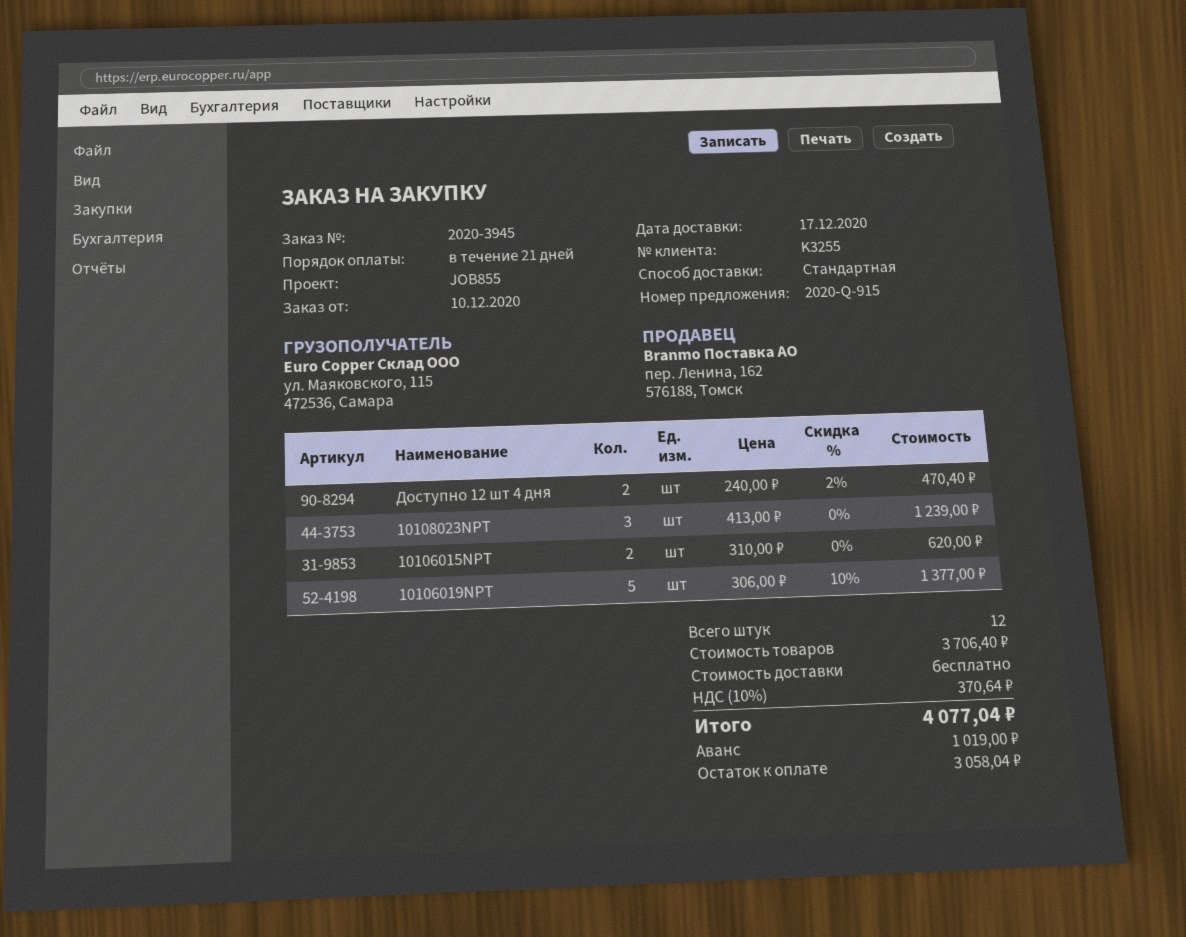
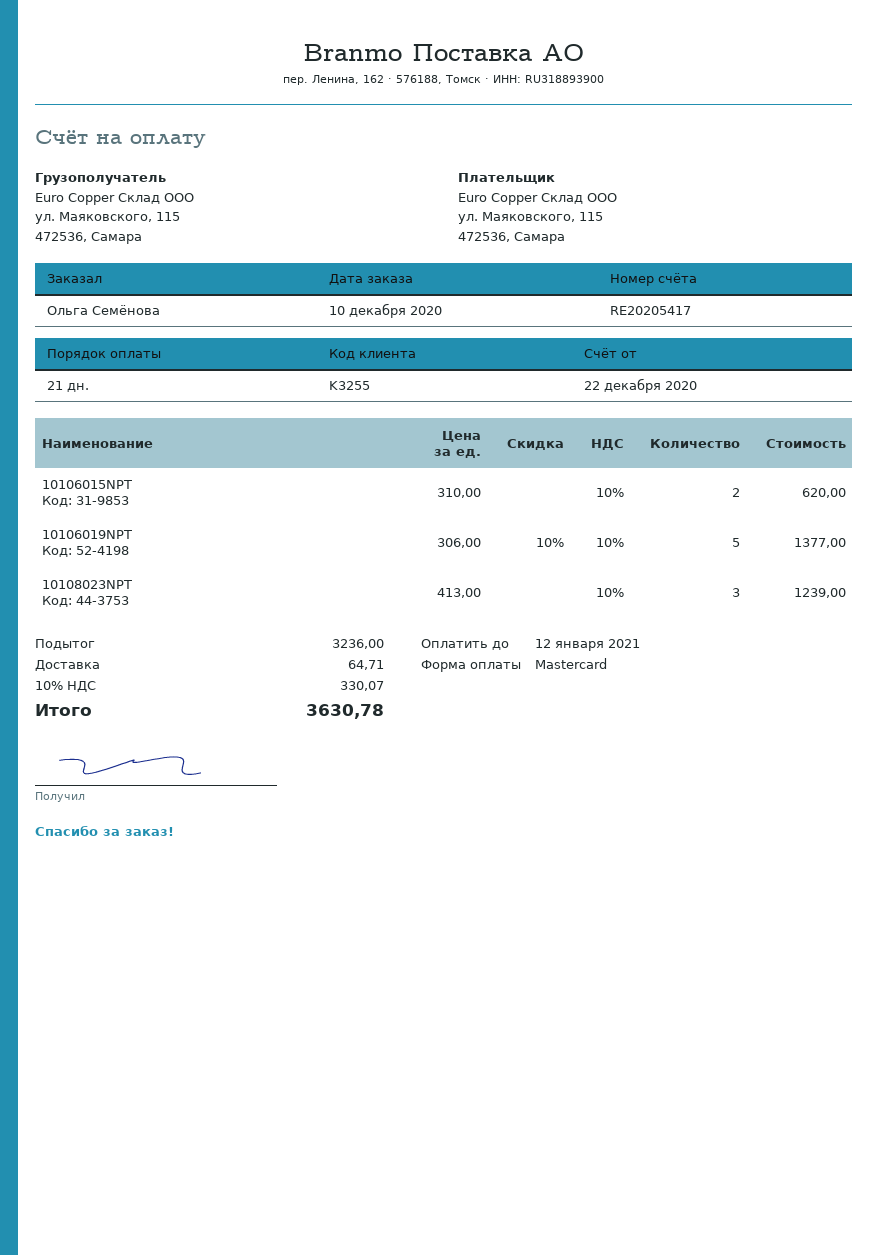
Доступно 12 шт 4 дня: 2 x 240.00 - 2% = 470.40 -> none
subtotal: 3706.40 -> 3236.00
shipping: 0.00 -> 64.71
tax: 10% = 370.64 -> 10% = 330.07
total: 4077.04 -> 3630.78

